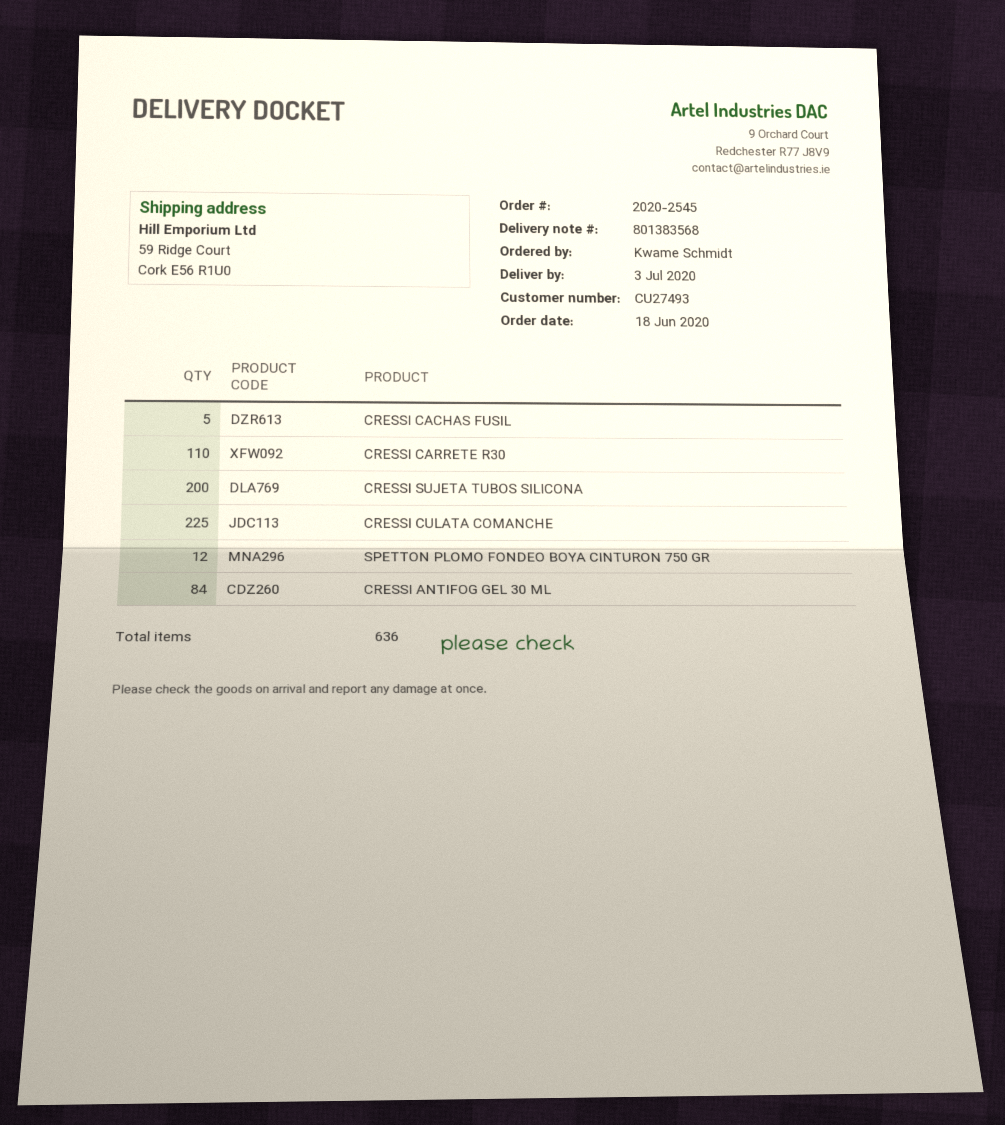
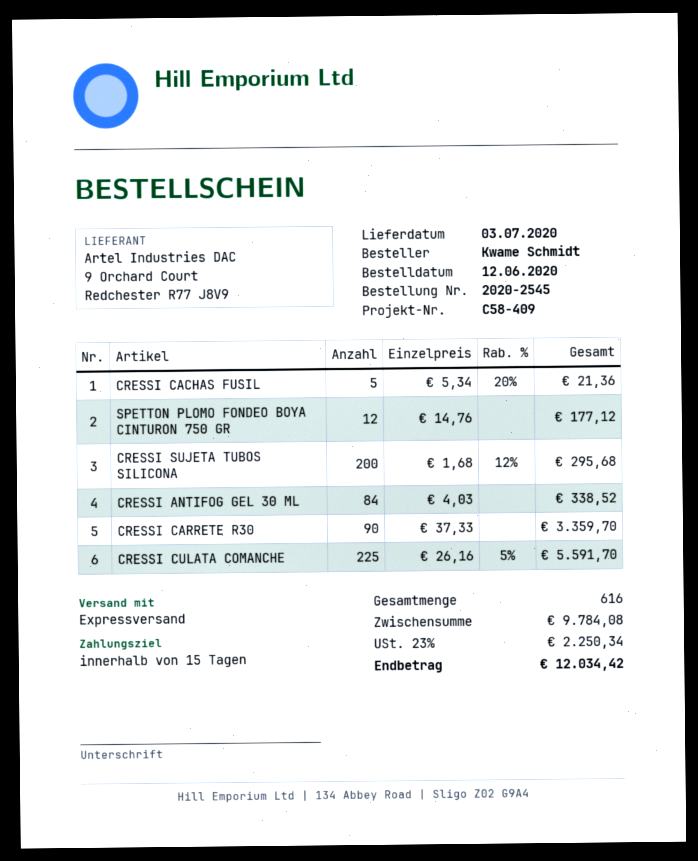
order date: 2020-06-18 -> 2020-06-12
CRESSI CARRETE R30: 110 -> 90
total quantity: 636 -> 616

